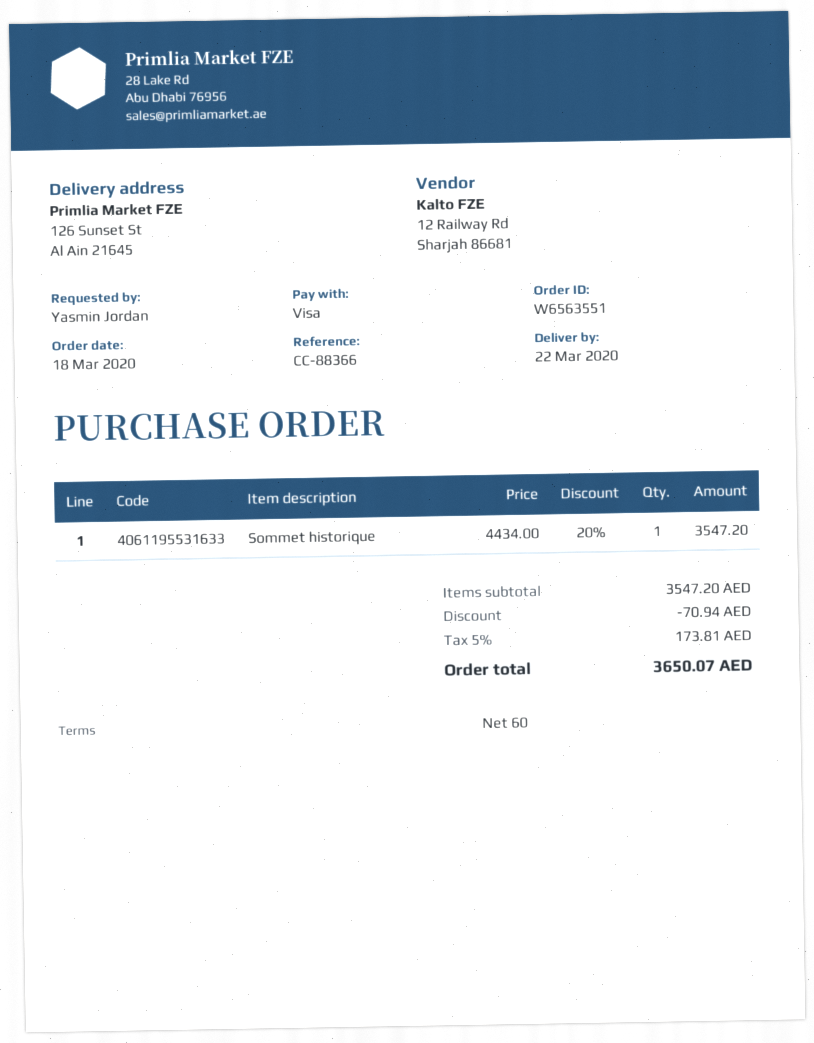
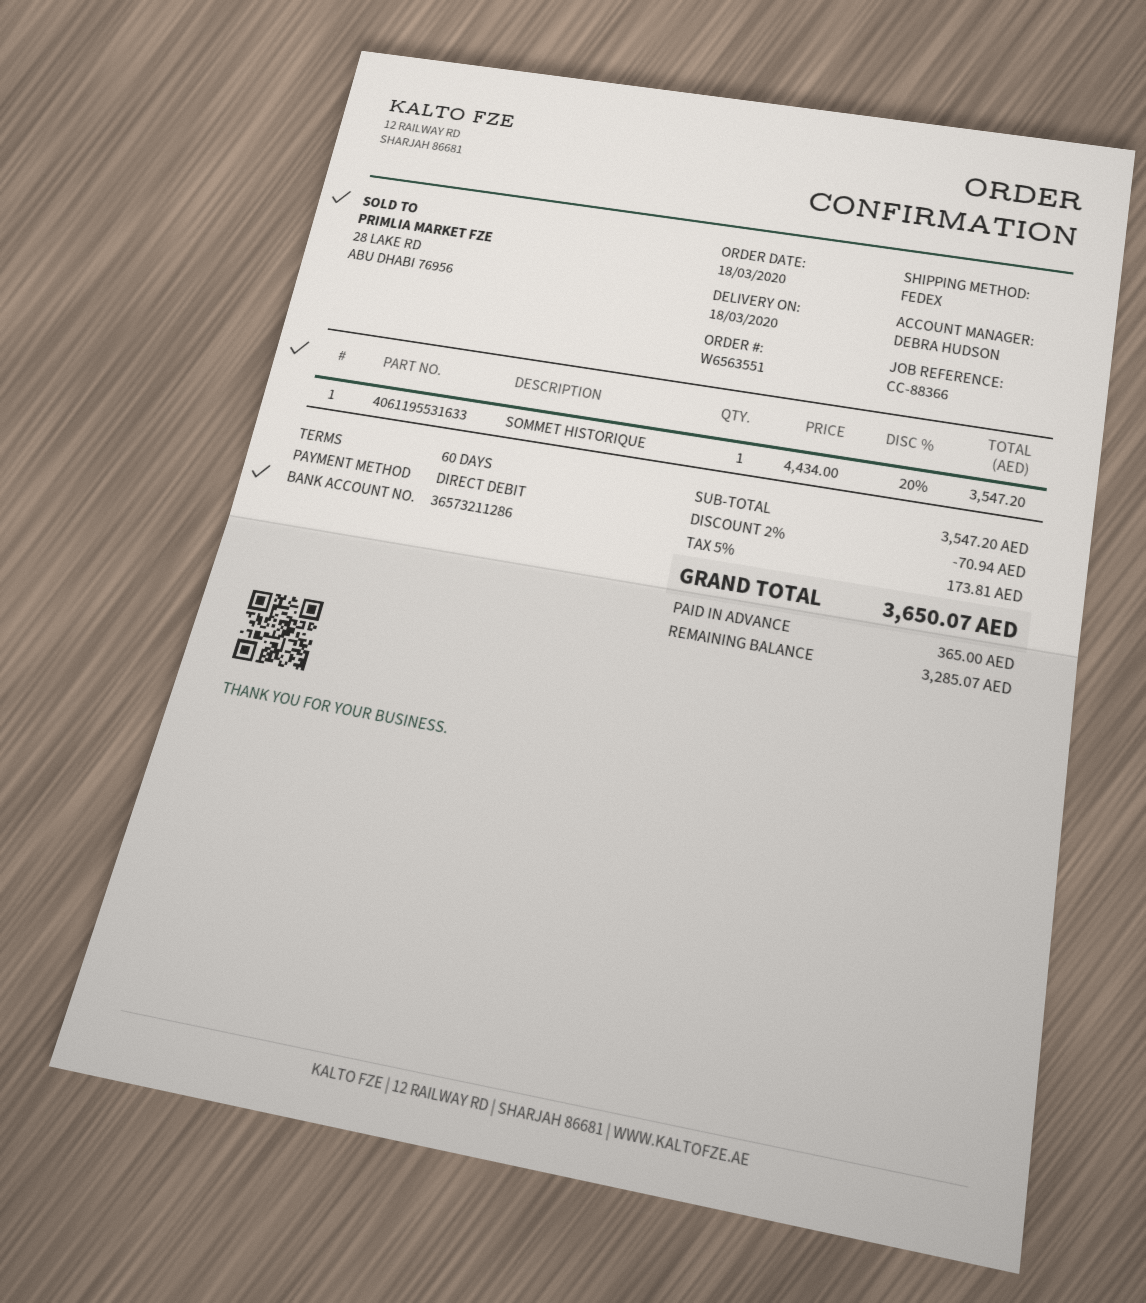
delivery date: 2020-03-22 -> 2020-03-18
payment method: Visa -> direct debit

